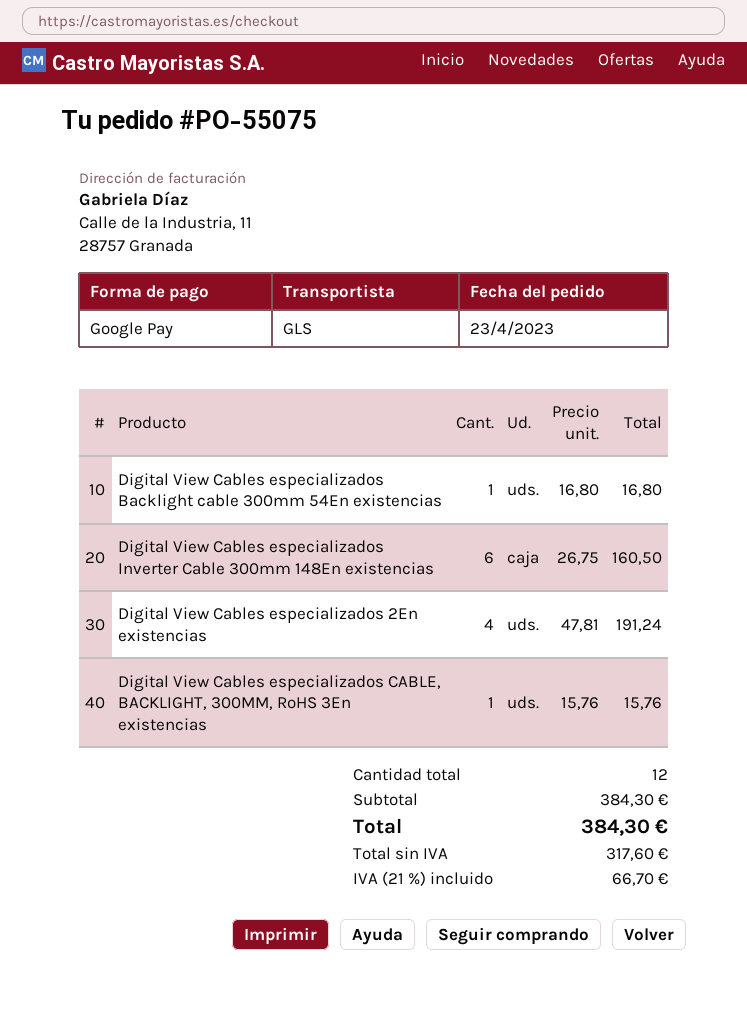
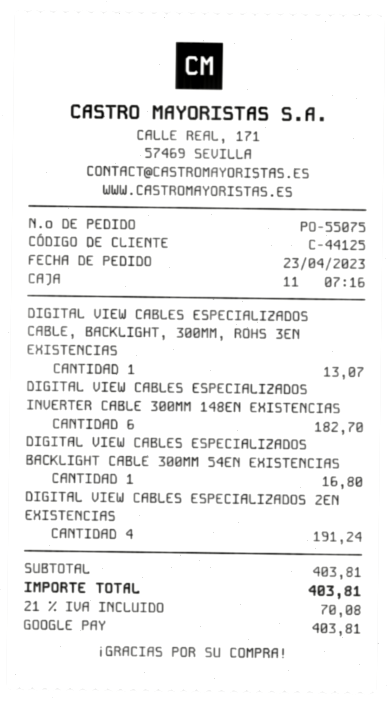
Digital View Cables especializados Inverter Cable 300mm 148En existencias: 6 for 160.50 -> 6 for 182.70
Digital View Cables especializados CABLE, BACKLIGHT, 300MM, RoHS 3En existencias: 1 for 15.76 -> 1 for 13.07
subtotal: 384.30 -> 403.81
tax: 21% = 66.70 -> 21% = 70.08
total: 384.30 -> 403.81

